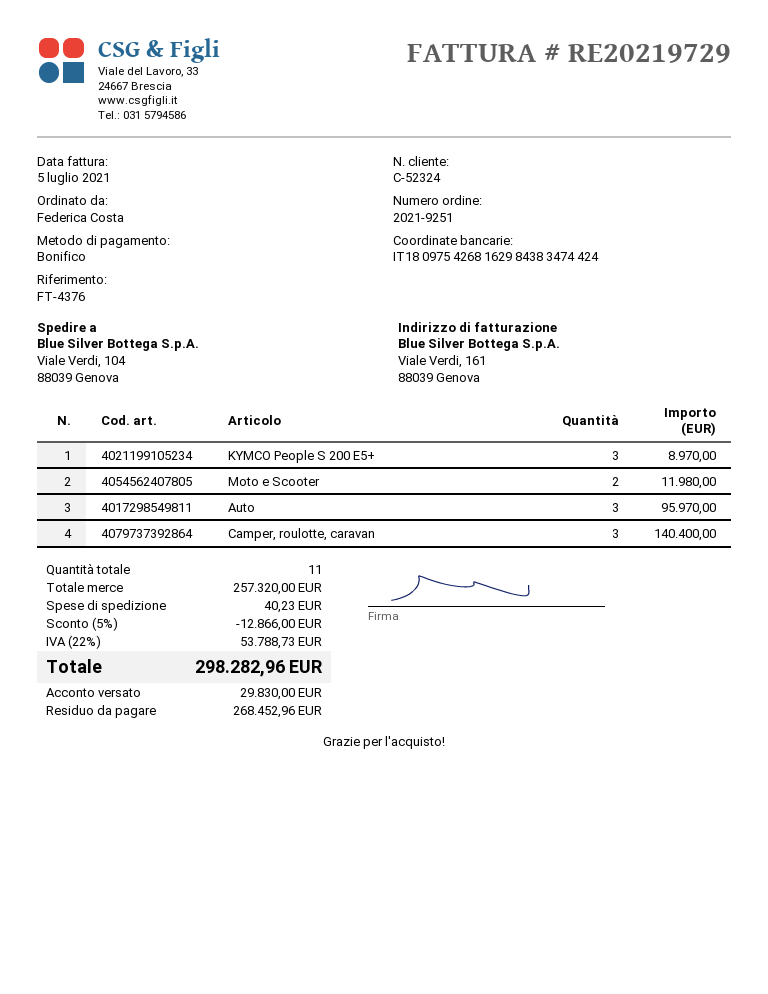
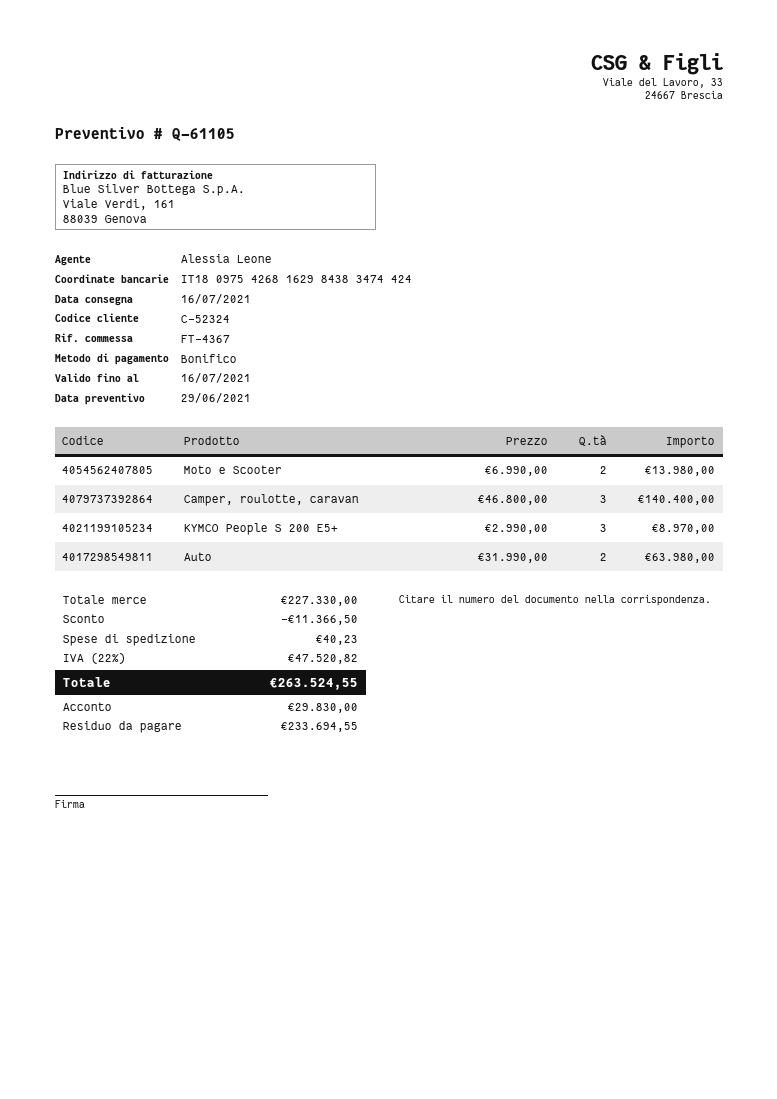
reference: FT-4376 -> FT-4367
Moto e Scooter: 2 for 11980.00 -> 2 for 13980.00
Auto: 3 for 95970.00 -> 2 for 63980.00
subtotal: 257320.00 -> 227330.00
discount: 12866.00 -> 11366.50
tax: 22% = 53788.73 -> 22% = 47520.82
total: 298282.96 -> 263524.55
balance: 268452.96 -> 233694.55

